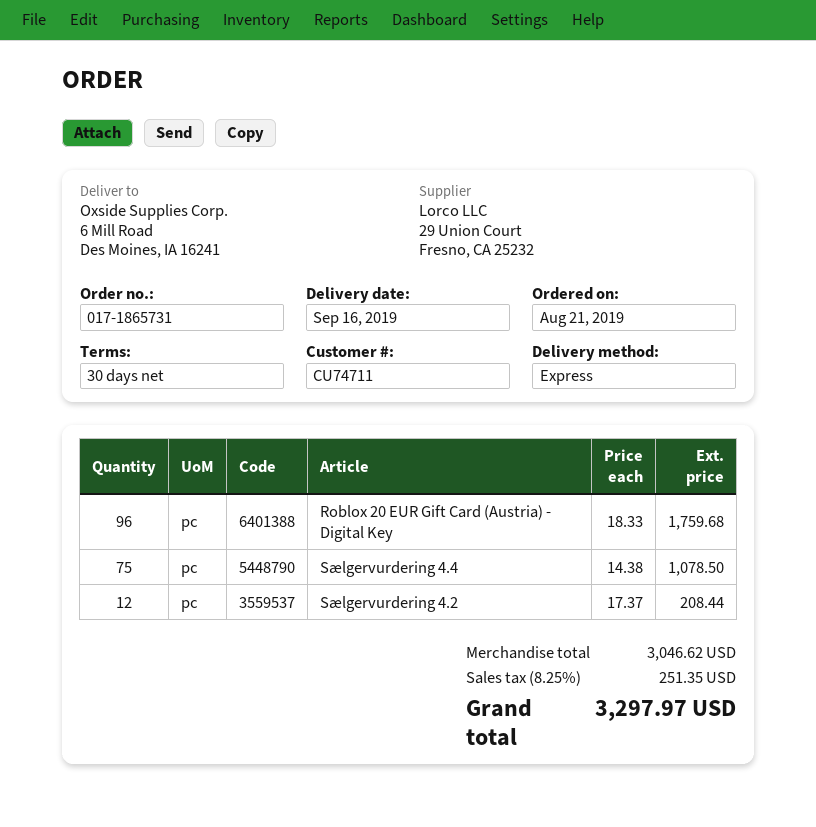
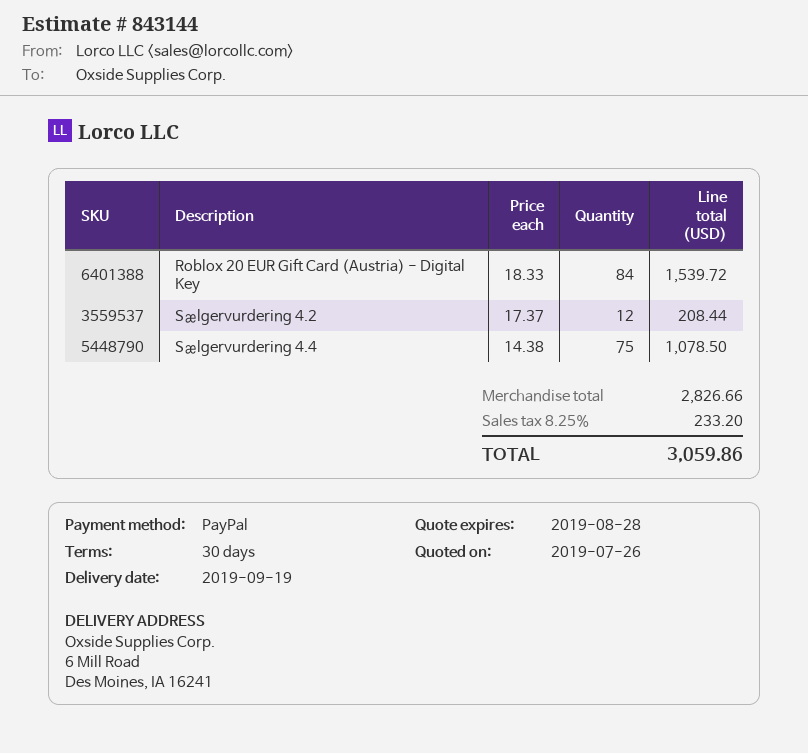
delivery date: 2019-09-16 -> 2019-09-19
Roblox 20 EUR Gift Card (Austria) - Digital Key: 96 x 18.33 = 1759.68 -> 84 x 18.33 = 1539.72
subtotal: 3046.62 -> 2826.66
tax: 8.25% = 251.35 -> 8.25% = 233.20
total: 3297.97 -> 3059.86

